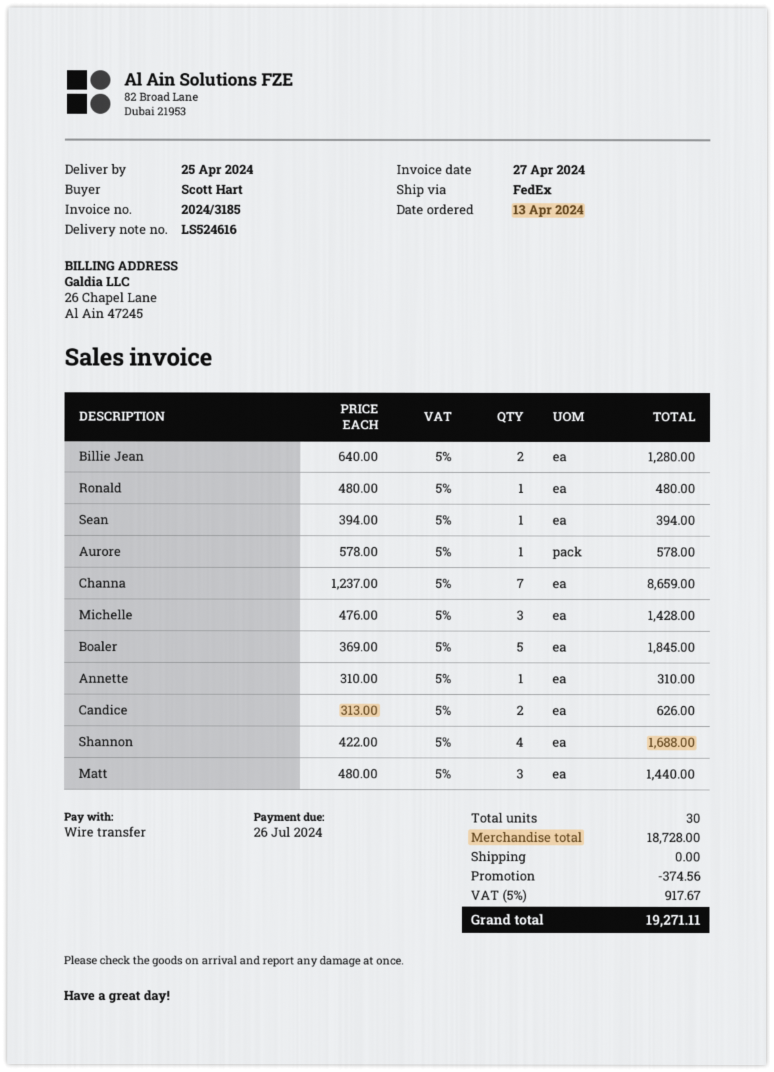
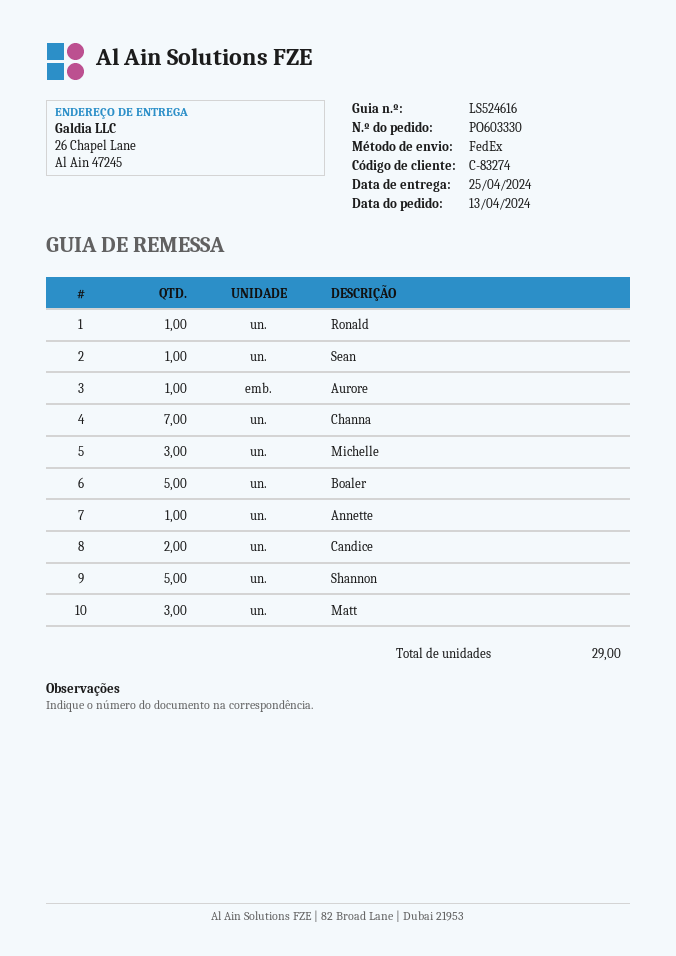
Billie Jean: 2 -> none
Shannon: 4 -> 5
total quantity: 30 -> 29

